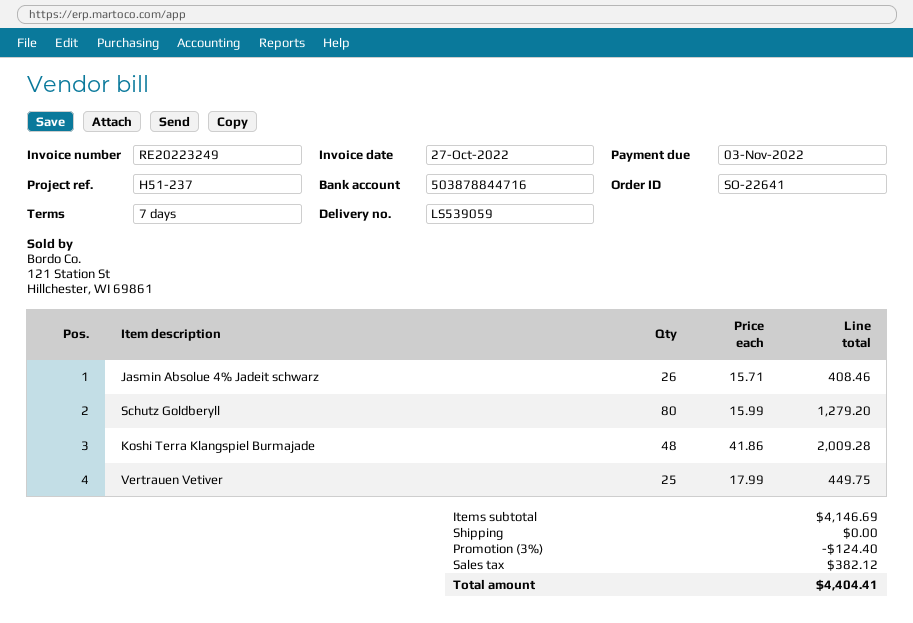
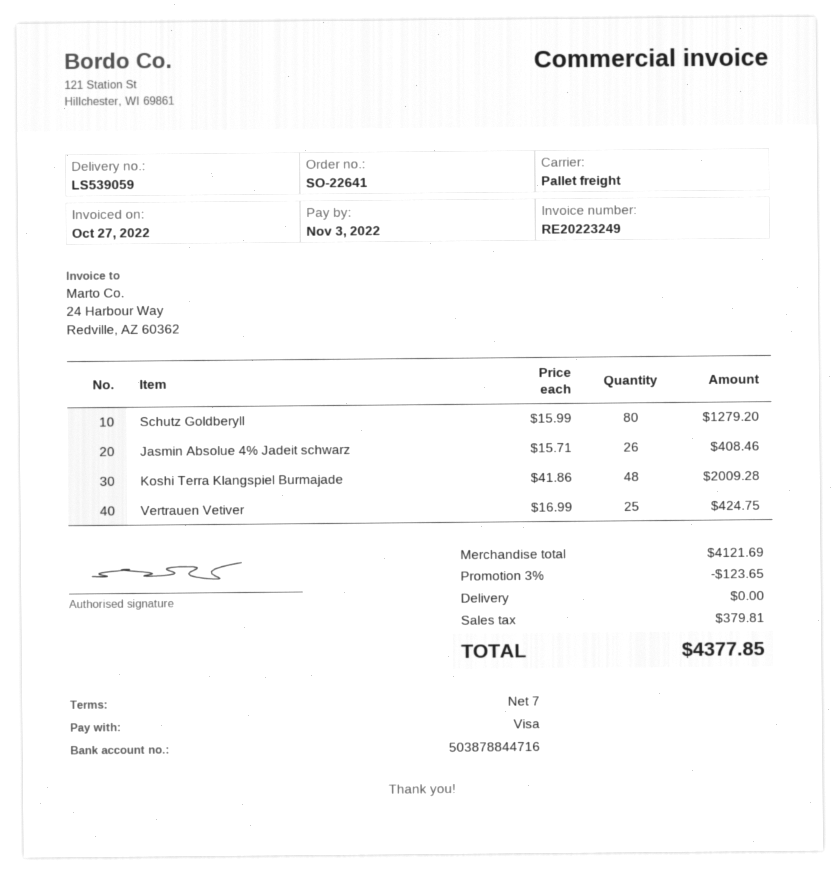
Vertrauen Vetiver: 25 x 17.99 = 449.75 -> 25 x 16.99 = 424.75
subtotal: 4146.69 -> 4121.69
discount: 3% = 124.40 -> 3% = 123.65
tax: 382.12 -> 379.81
total: 4404.41 -> 4377.85

